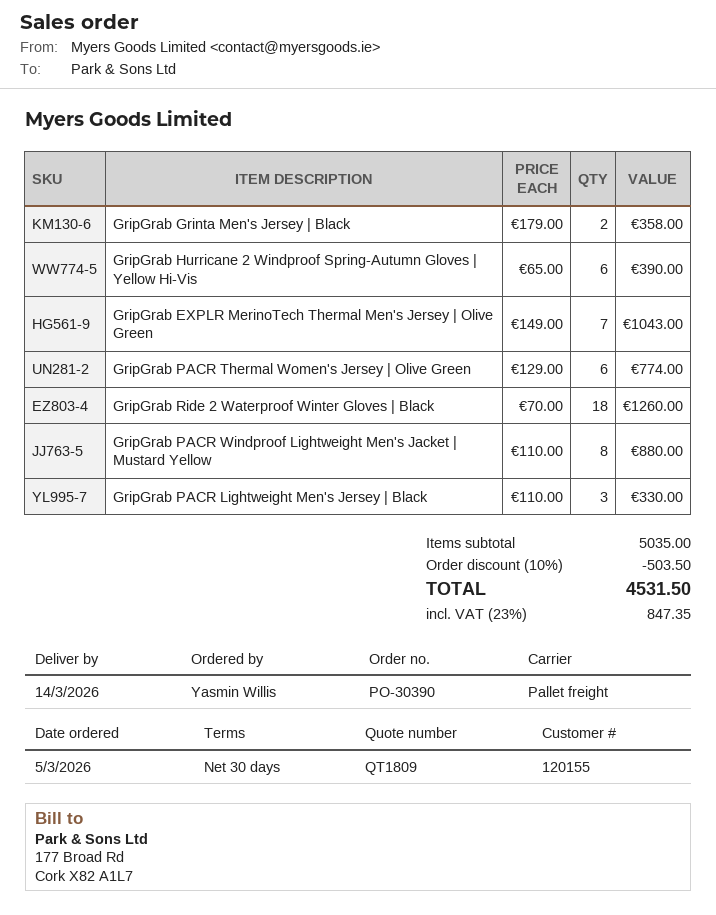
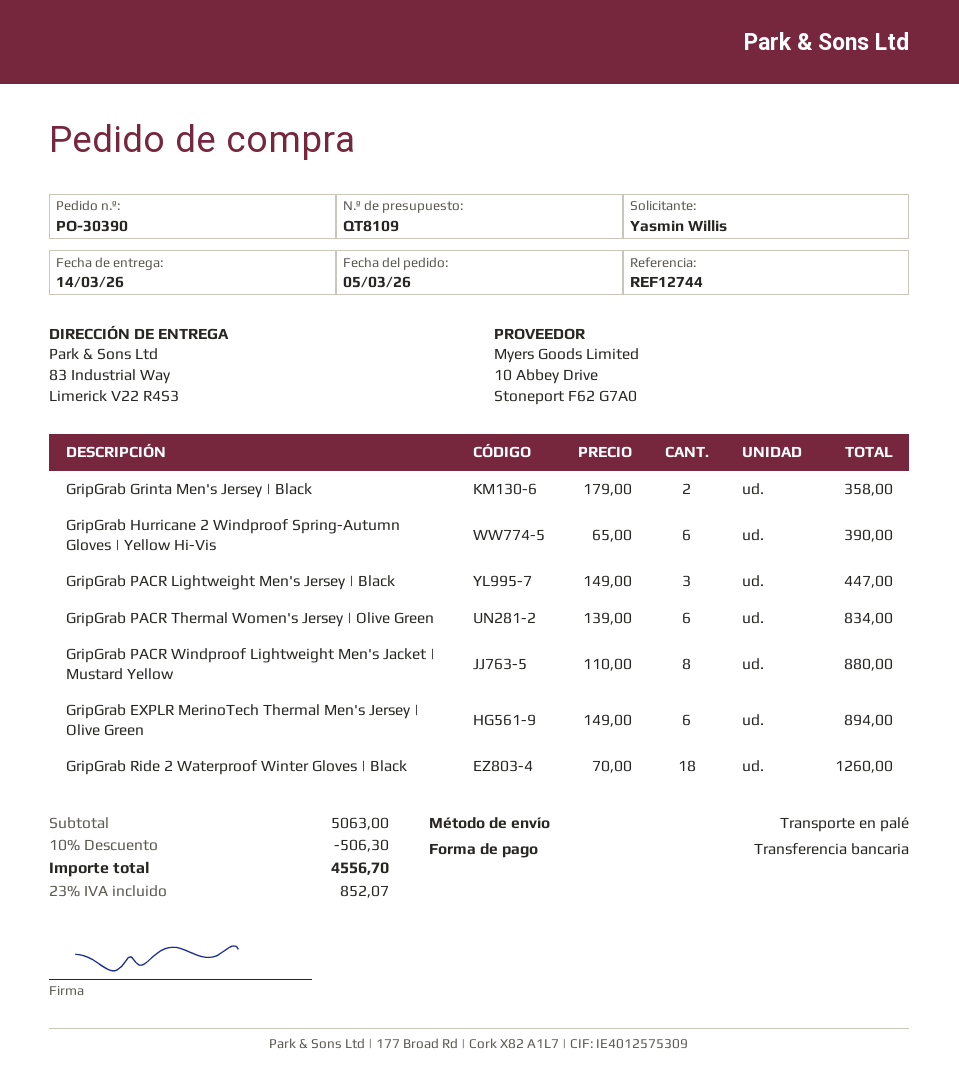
quote number: QT1809 -> QT8109
GripGrab EXPLR MerinoTech Thermal Men's Jersey | Olive Green: 7 x 149.00 = 1043.00 -> 6 x 149.00 = 894.00
GripGrab PACR Thermal Women's Jersey | Olive Green: 6 x 129.00 = 774.00 -> 6 x 139.00 = 834.00
GripGrab PACR Lightweight Men's Jersey | Black: 3 x 110.00 = 330.00 -> 3 x 149.00 = 447.00
subtotal: 5035.00 -> 5063.00
discount: 10% = 503.50 -> 10% = 506.30
tax: 23% = 847.35 -> 23% = 852.07
total: 4531.50 -> 4556.70

